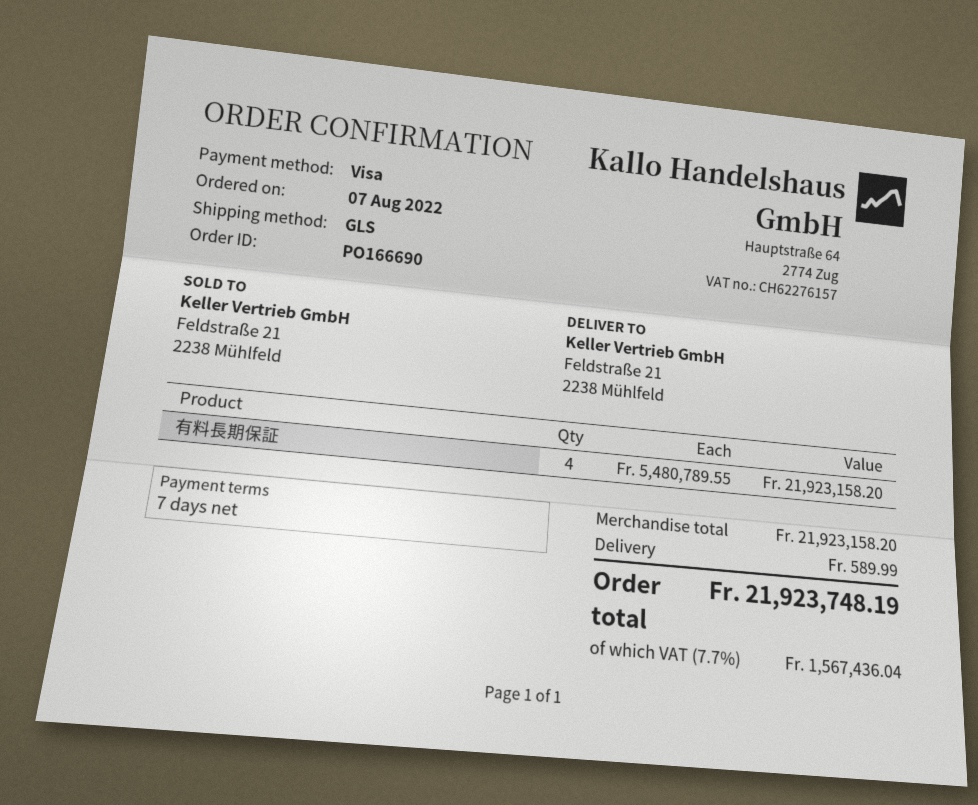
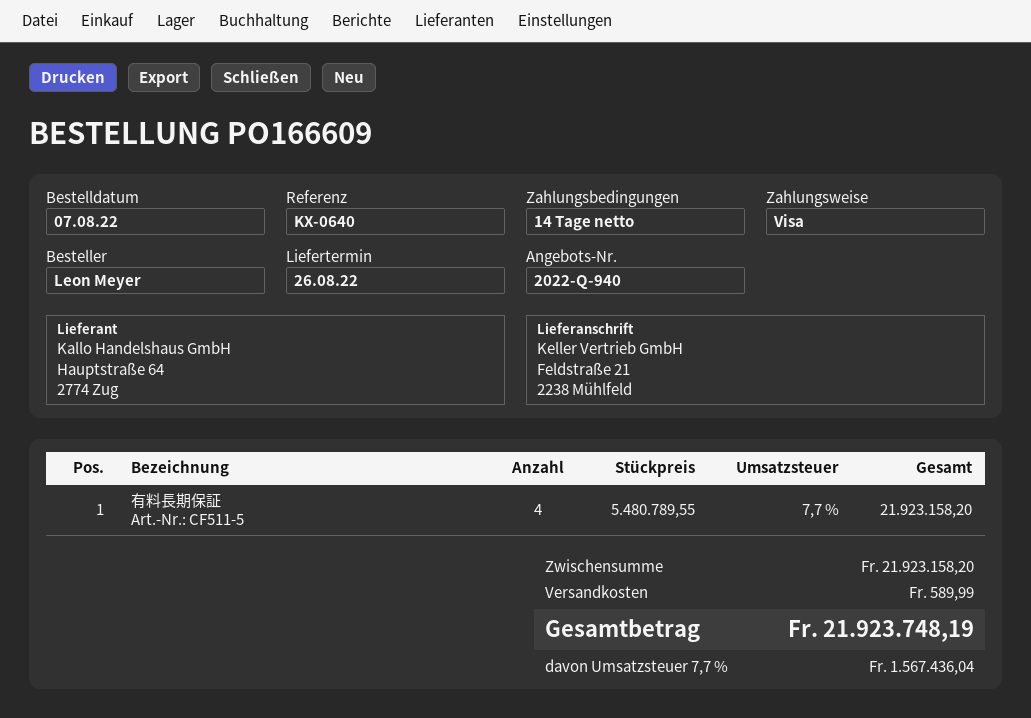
order number: PO166690 -> PO166609
payment terms: 7 days -> 14 days

